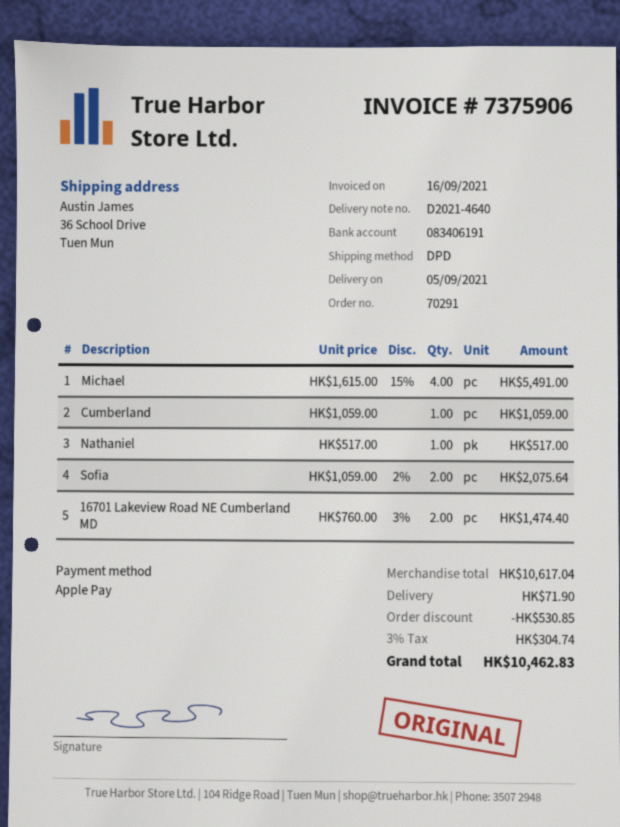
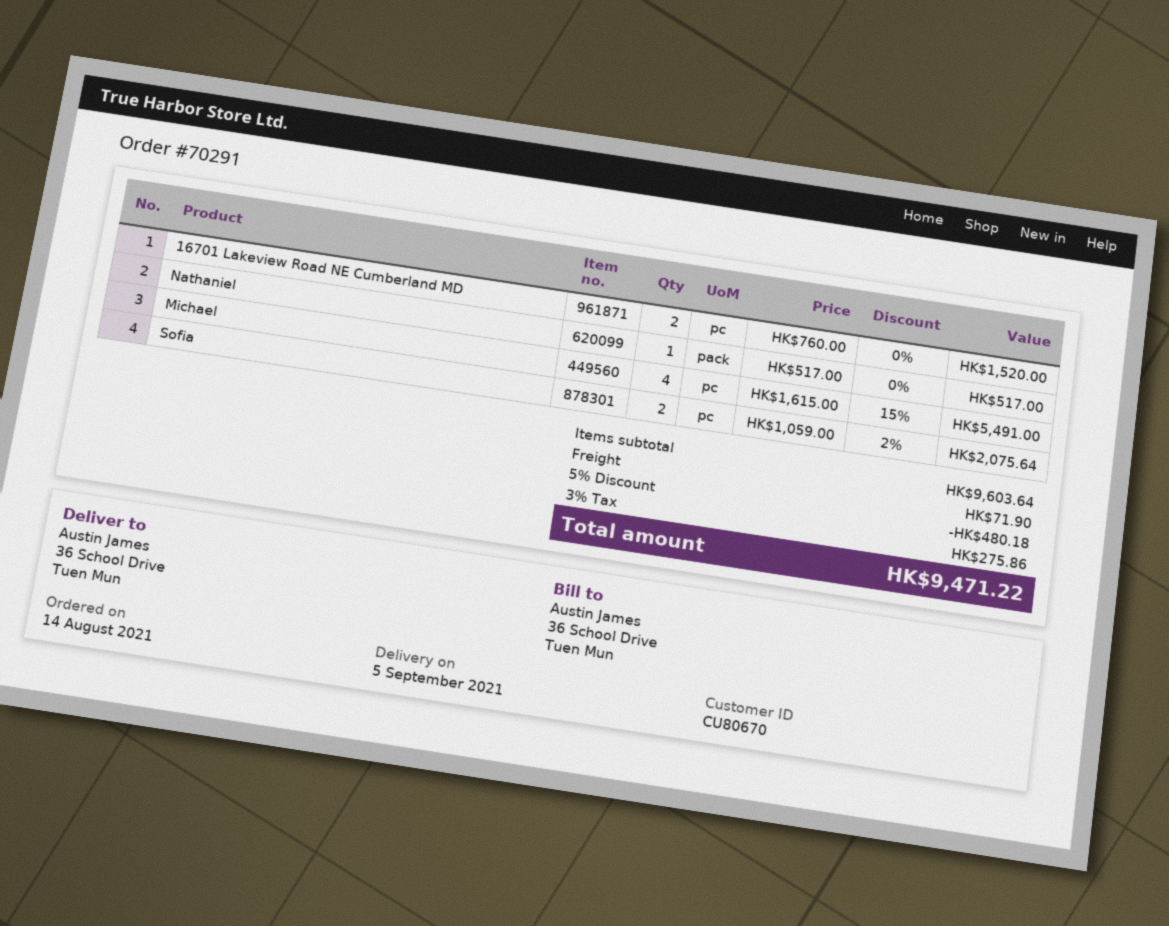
Cumberland: 1 x 1059.00 = 1059.00 -> none
16701 Lakeview Road NE Cumberland MD: 2 x 760.00 - 3% = 1474.40 -> 2 x 760.00 = 1520.00
subtotal: 10617.04 -> 9603.64
discount: 530.85 -> 480.18
tax: 3% = 304.74 -> 3% = 275.86
total: 10462.83 -> 9471.22

